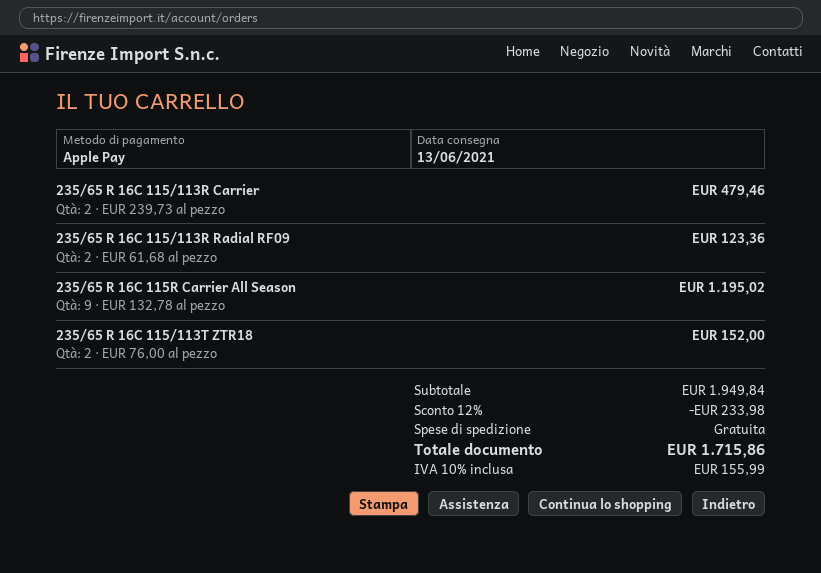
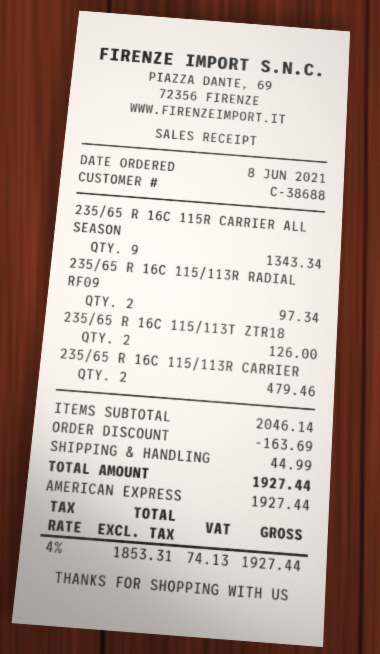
payment method: Apple Pay -> American Express
235/65 R 16C 115/113R Radial RF09: 2 for 123.36 -> 2 for 97.34
235/65 R 16C 115R Carrier All Season: 9 for 1195.02 -> 9 for 1343.34
235/65 R 16C 115/113T ZTR18: 2 for 152.00 -> 2 for 126.00
subtotal: 1949.84 -> 2046.14
discount: 233.98 -> 163.69
shipping: 0.00 -> 44.99
tax: 10% = 155.99 -> 4% = 74.13
total: 1715.86 -> 1927.44

